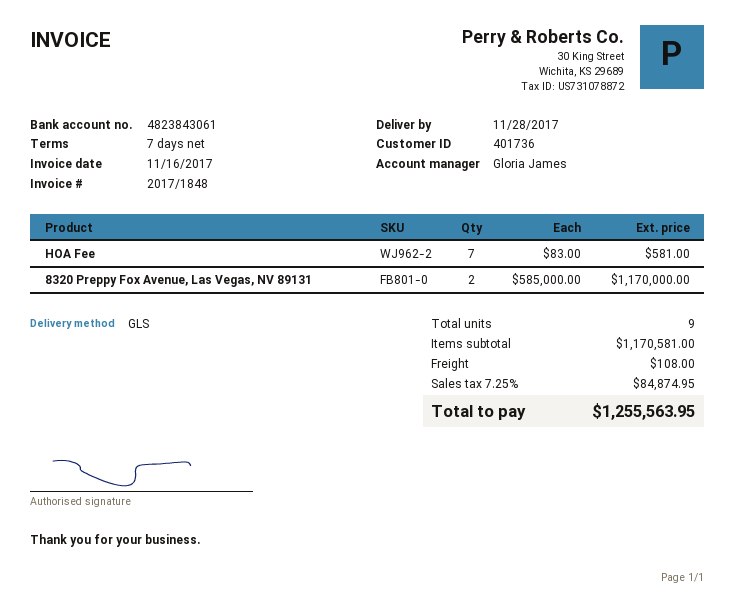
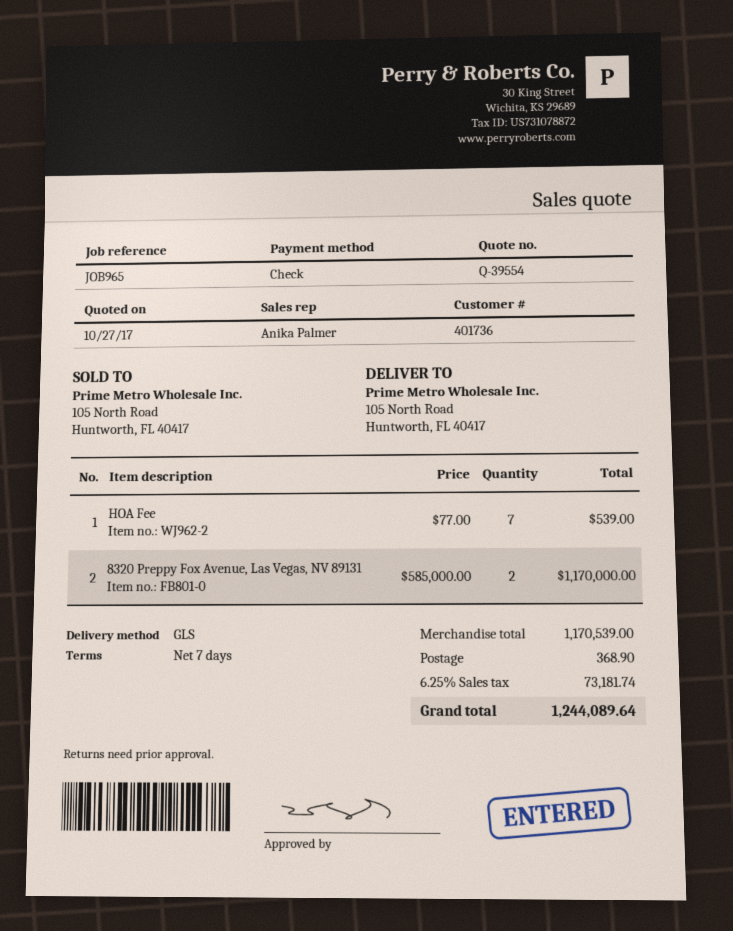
sales rep: Gloria James -> Anika Palmer
HOA Fee: 7 x 83.00 = 581.00 -> 7 x 77.00 = 539.00
subtotal: 1170581.00 -> 1170539.00
shipping: 108.00 -> 368.90
tax: 7.25% = 84874.95 -> 6.25% = 73181.74
total: 1255563.95 -> 1244089.64

